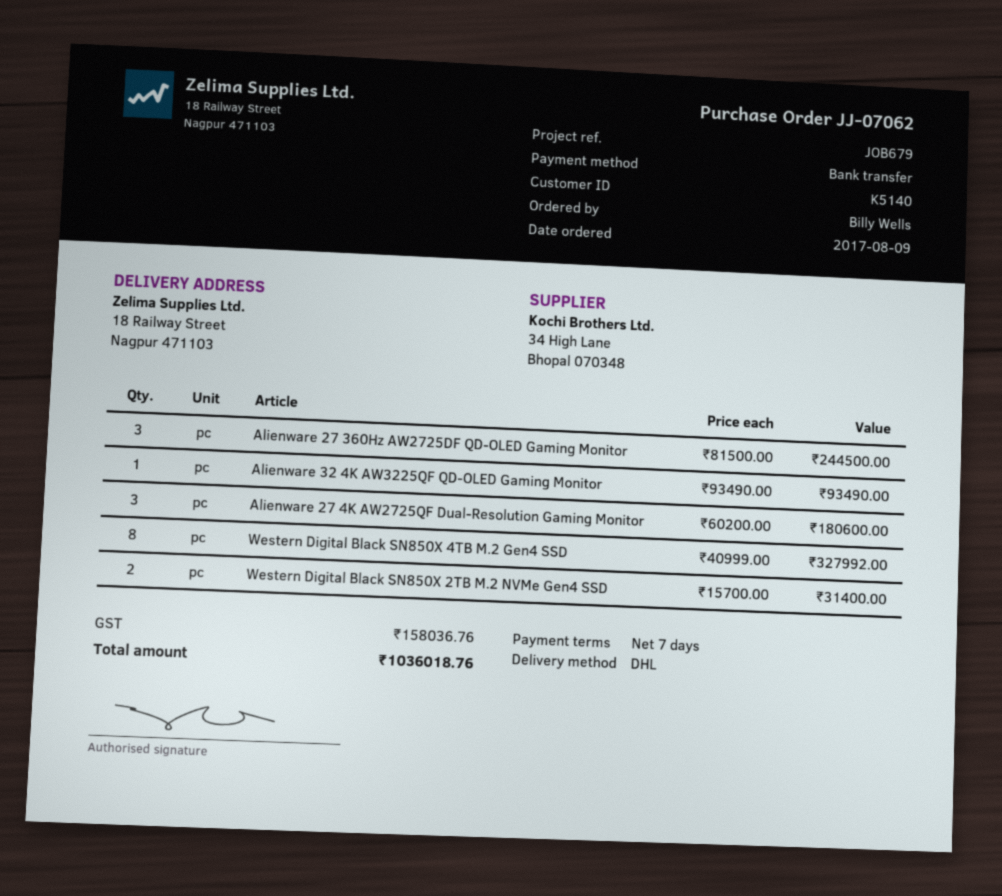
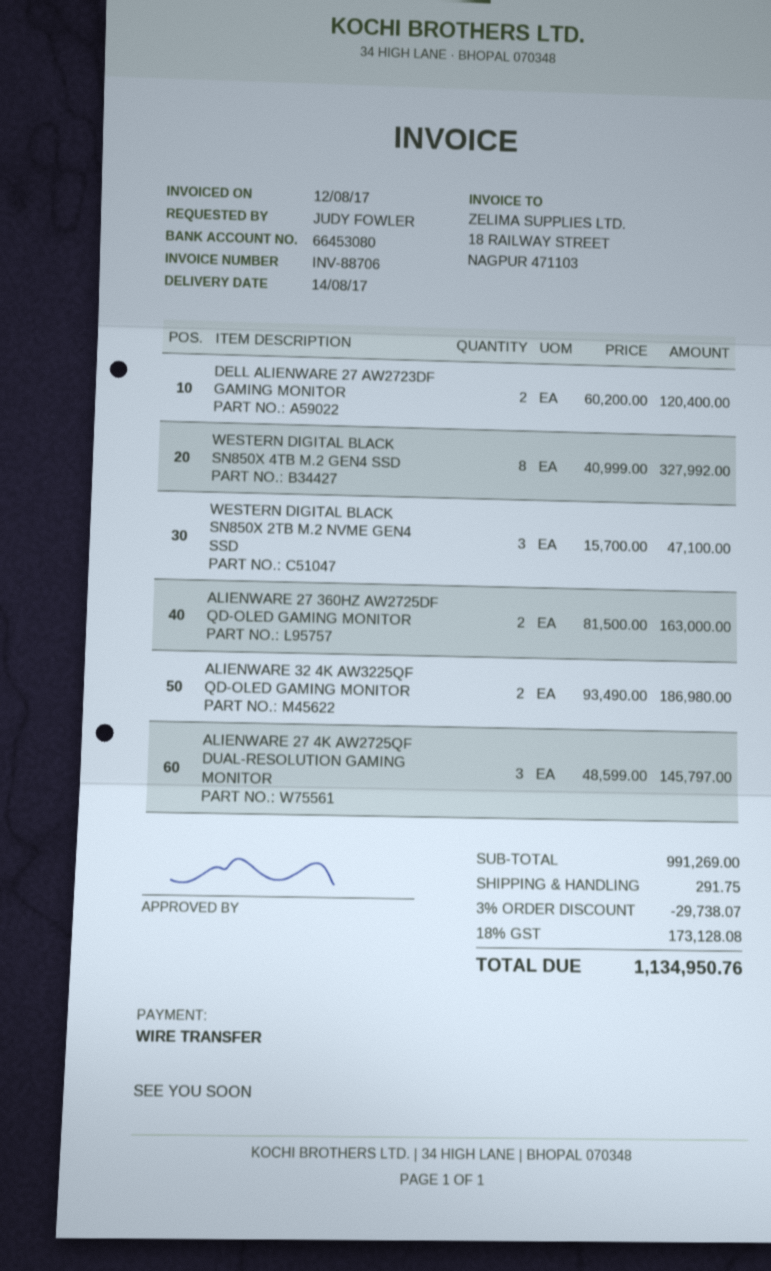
ordered by: Billy Wells -> JUDY FOWLER
Alienware 27 360Hz AW2725DF QD-OLED Gaming Monitor: 3 x 81500.00 = 244500.00 -> 2 x 81500.00 = 163000.00
Alienware 32 4K AW3225QF QD-OLED Gaming Monitor: 1 x 93490.00 = 93490.00 -> 2 x 93490.00 = 186980.00
Alienware 27 4K AW2725QF Dual-Resolution Gaming Monitor: 3 x 60200.00 = 180600.00 -> 3 x 48599.00 = 145797.00
Western Digital Black SN850X 2TB M.2 NVMe Gen4 SSD: 2 x 15700.00 = 31400.00 -> 3 x 15700.00 = 47100.00
DELL ALIENWARE 27 AW2723DF GAMING MONITOR: none -> 2 x 60200.00 = 120400.00
discount: none -> 3% = 29738.07
shipping: none -> 291.75
tax: 158036.76 -> 173128.08
total: 1036018.76 -> 1134950.76

